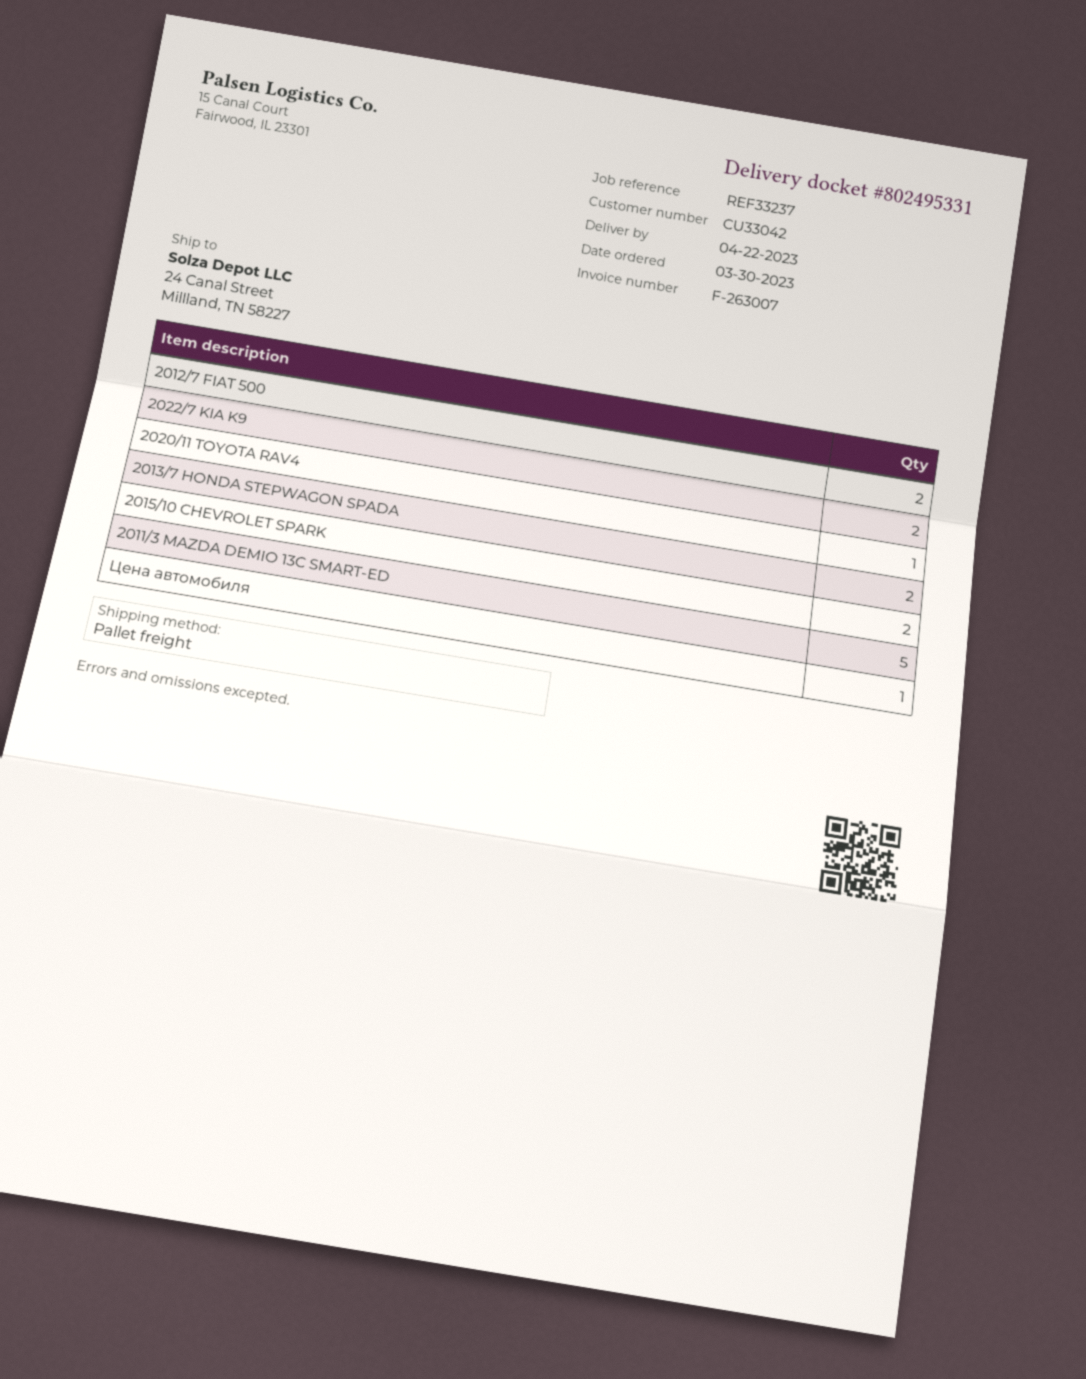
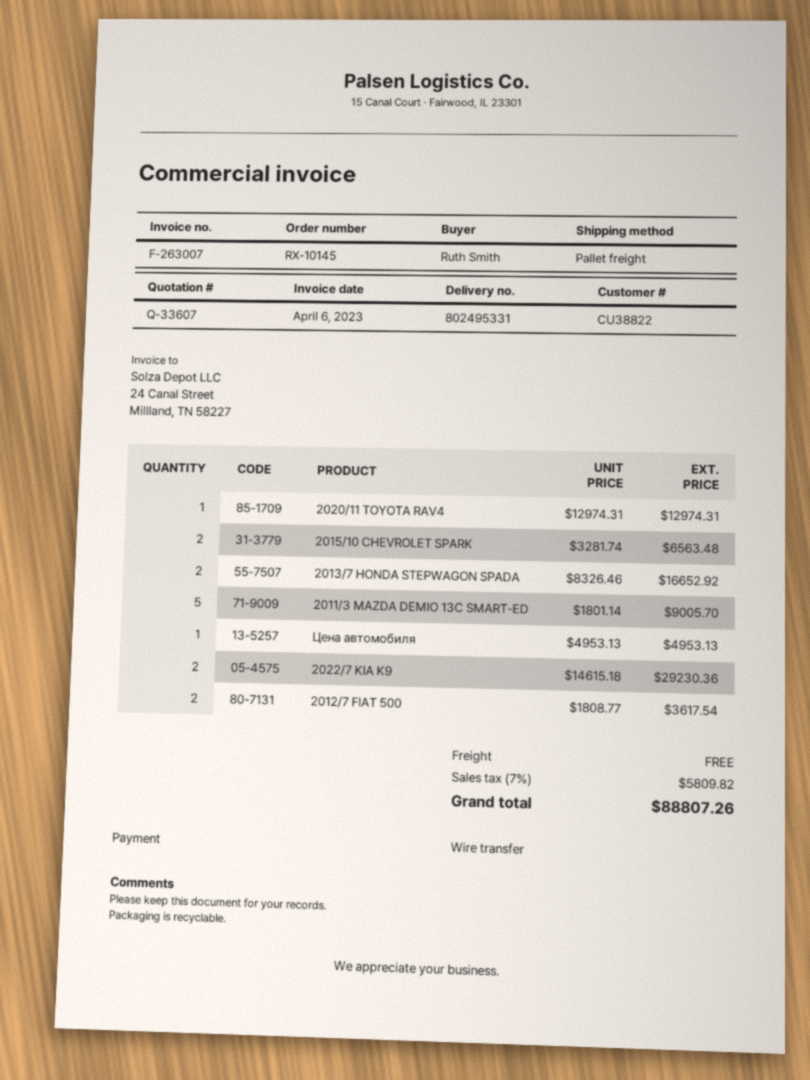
customer number: CU33042 -> CU38822

